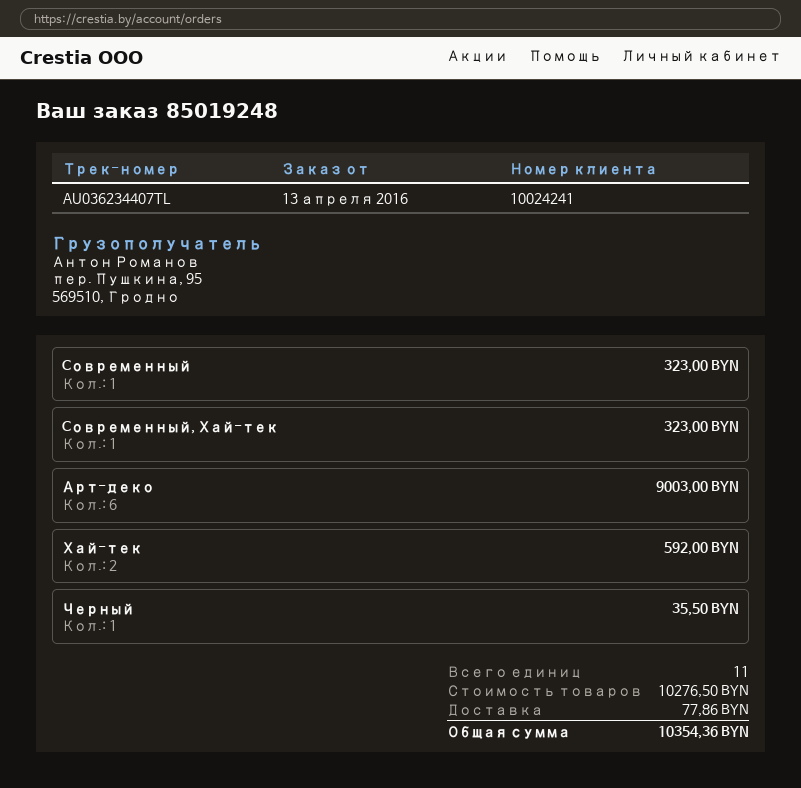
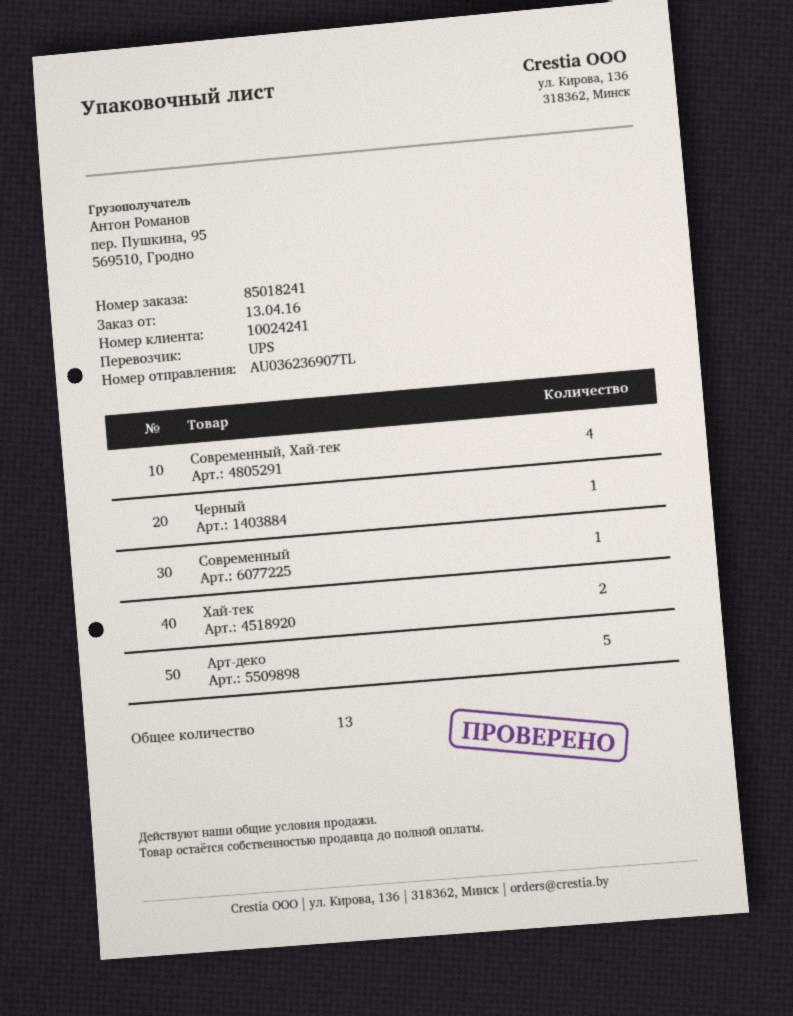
order number: 85019248 -> 85018241
tracking number: AU036234407TL -> AU036236907TL
Cовременный, Хай-тек: 1 -> 4
Арт-деко: 6 -> 5
total quantity: 11 -> 13

